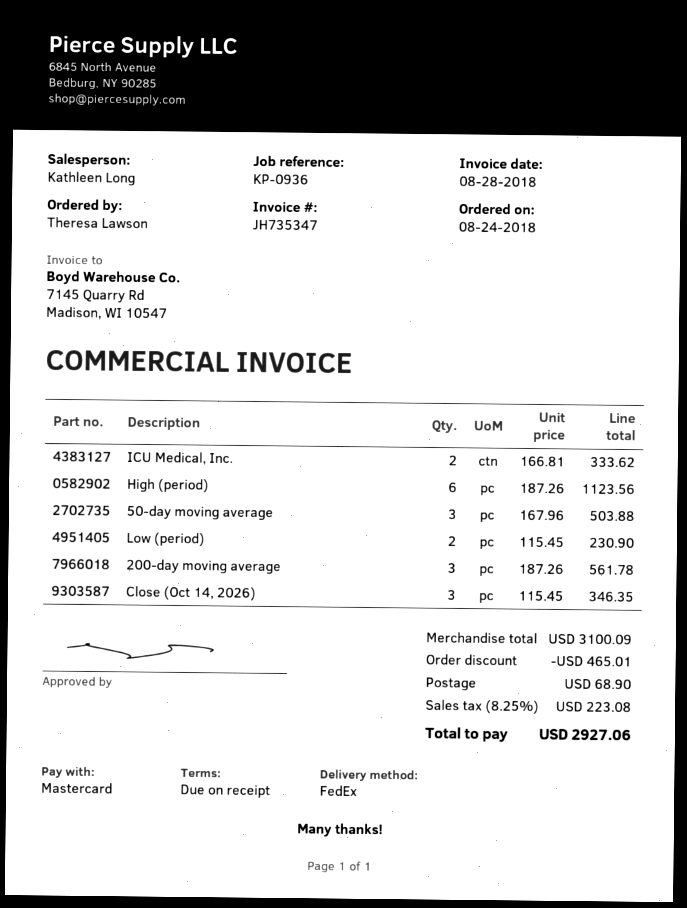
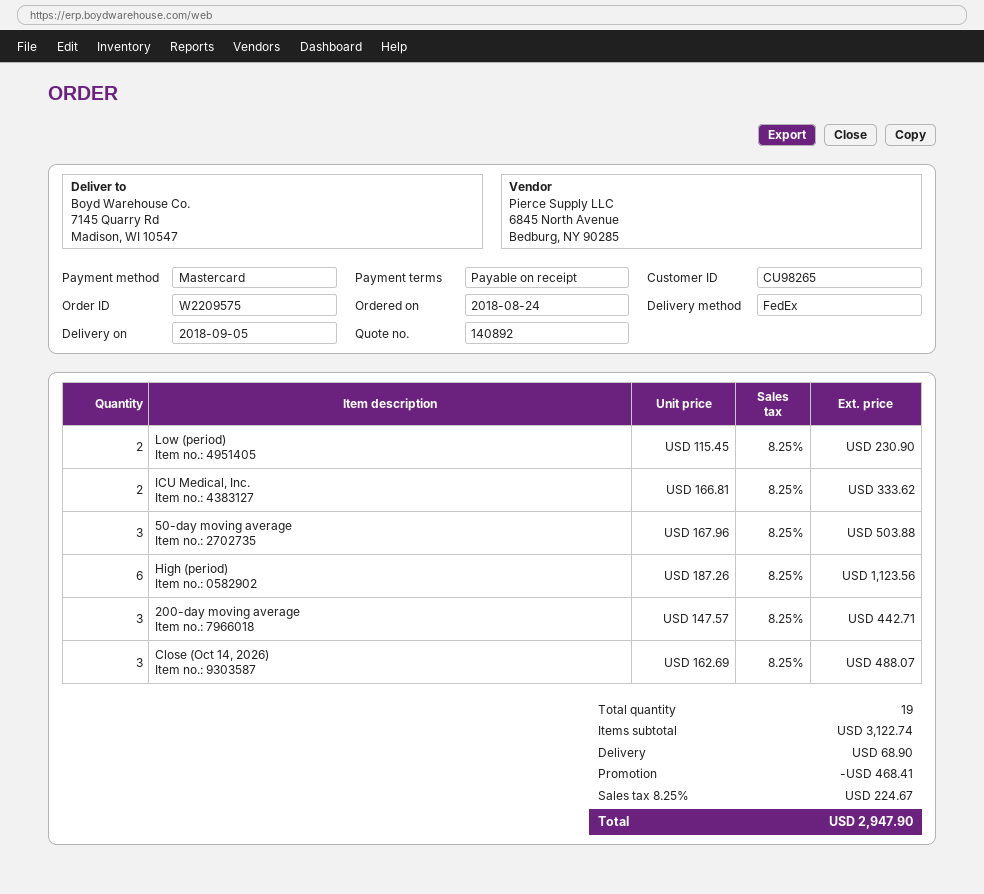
200-day moving average: 3 x 187.26 = 561.78 -> 3 x 147.57 = 442.71
Close (Oct 14, 2026): 3 x 115.45 = 346.35 -> 3 x 162.69 = 488.07
subtotal: 3100.09 -> 3122.74
discount: 465.01 -> 468.41
tax: 8.25% = 223.08 -> 8.25% = 224.67
total: 2927.06 -> 2947.90

